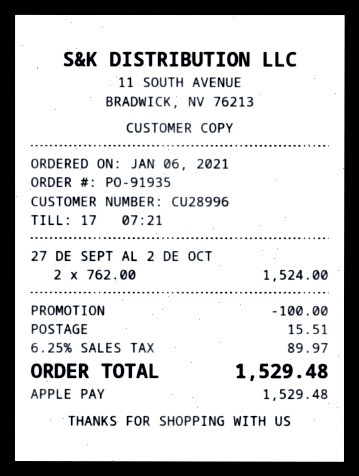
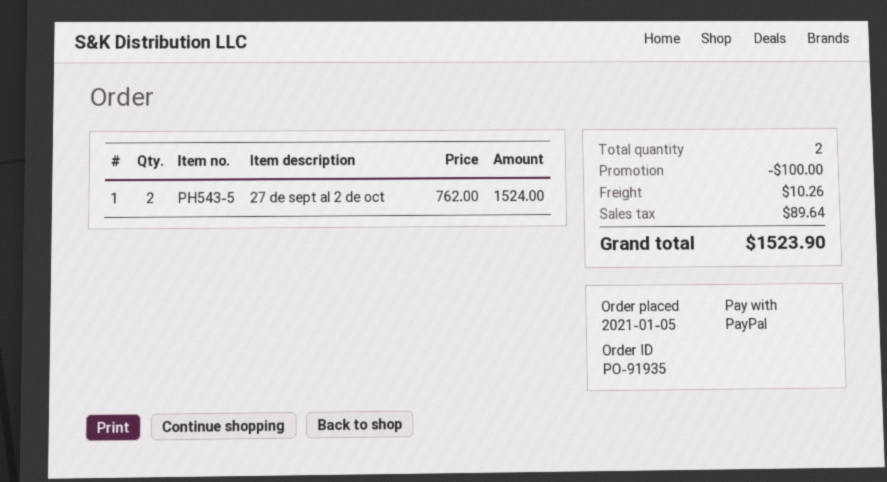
order date: 2021-01-06 -> 2021-01-05
payment method: Apple Pay -> PayPal
shipping: 15.51 -> 10.26
tax: 89.97 -> 89.64
total: 1529.48 -> 1523.90

